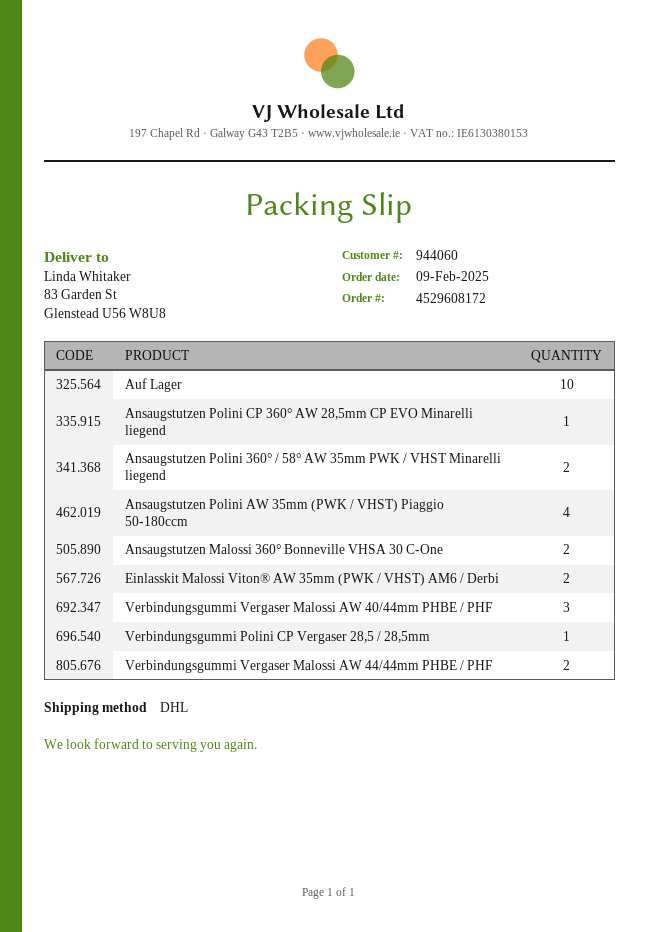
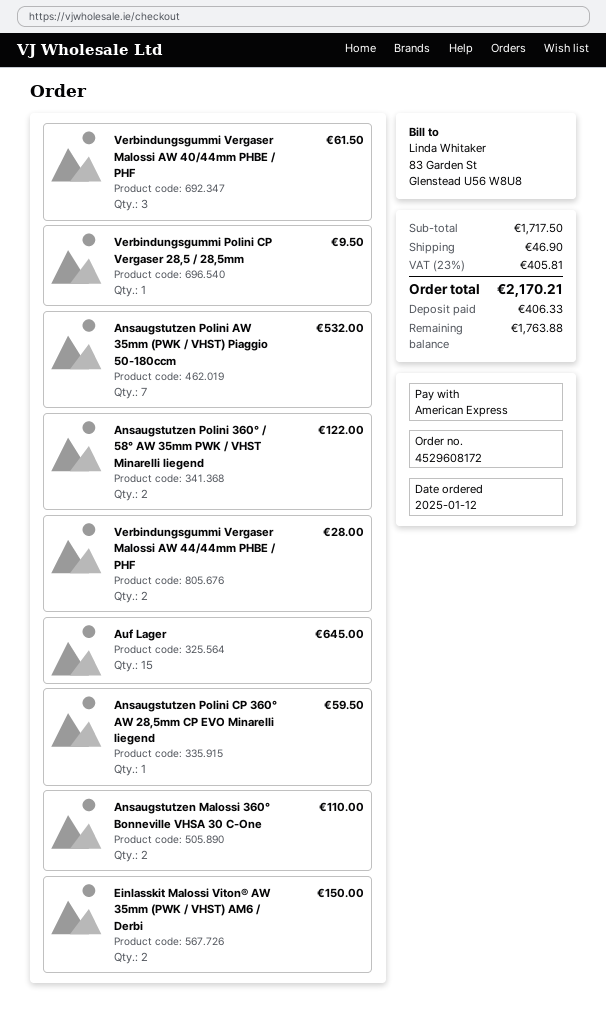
order date: 2025-02-09 -> 2025-01-12
Auf Lager: 10 -> 15
Ansaugstutzen Polini AW 35mm (PWK / VHST) Piaggio 50-180ccm: 4 -> 7

